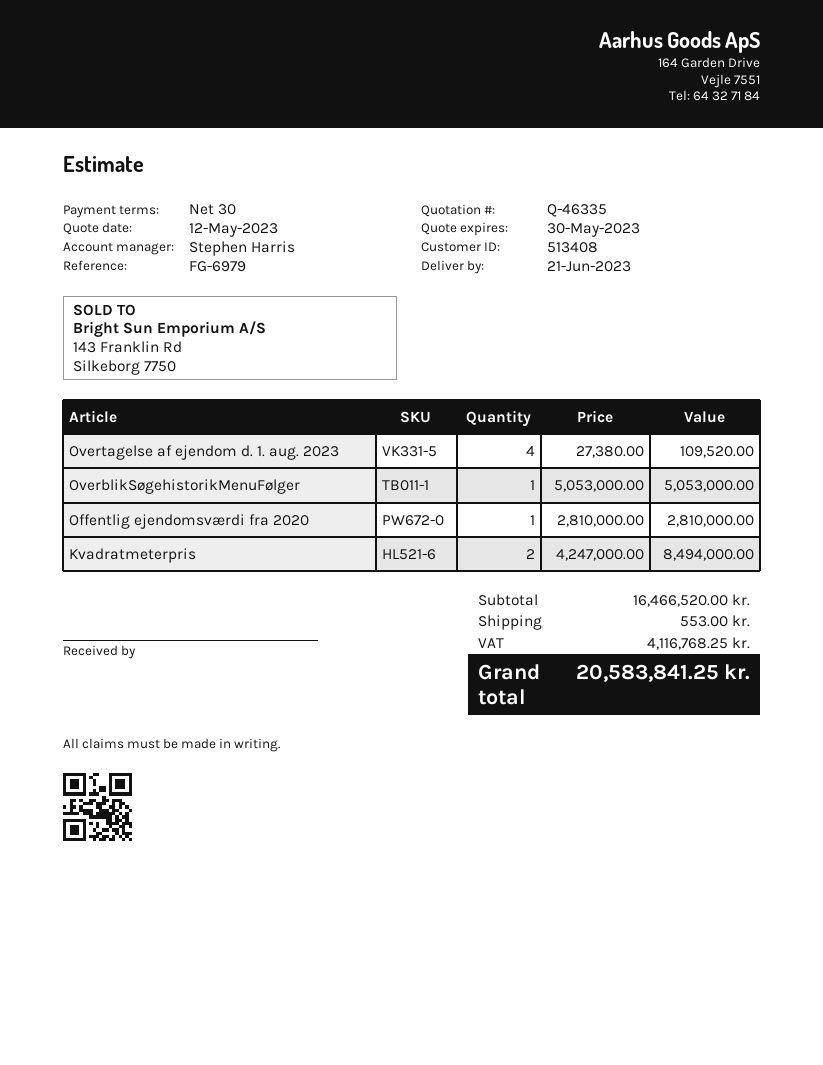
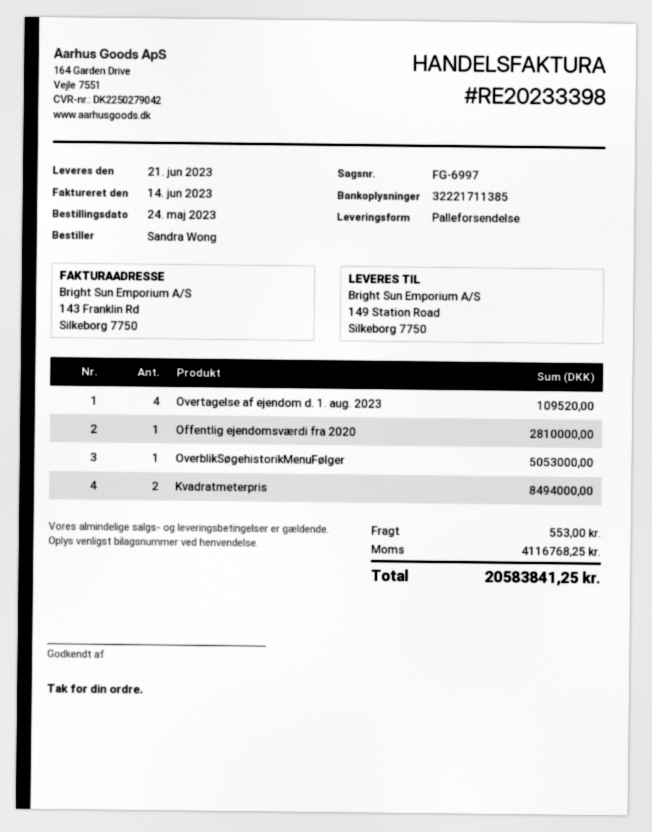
reference: FG-6979 -> FG-6997

